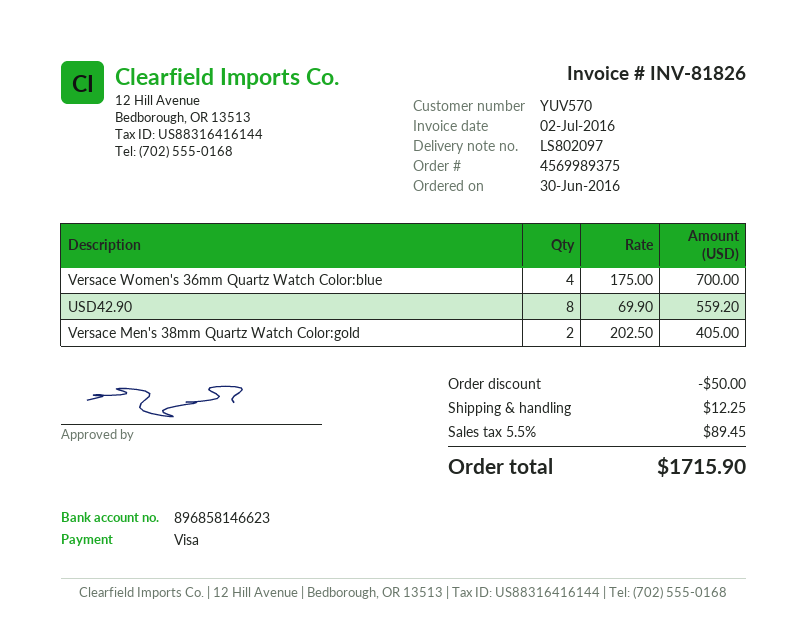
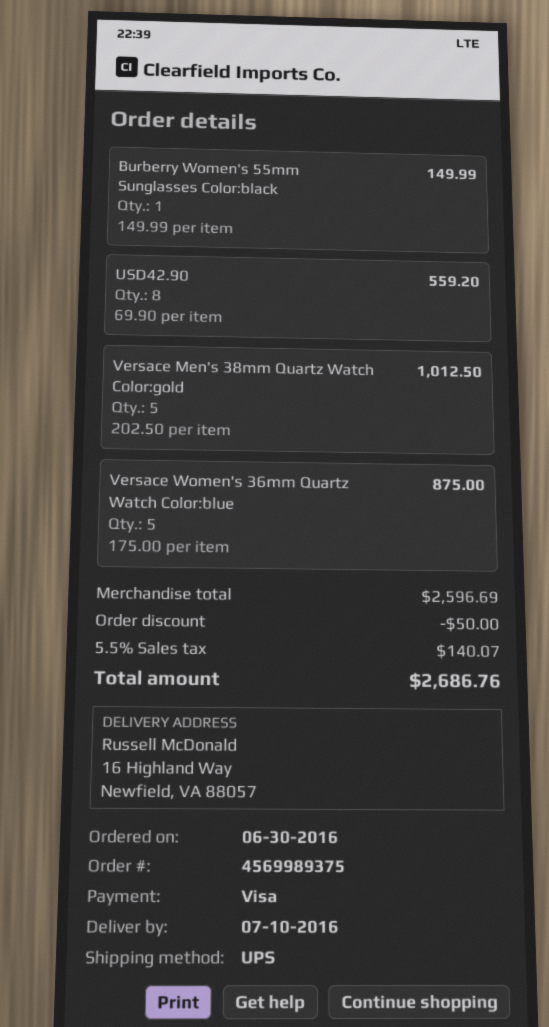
Versace Women's 36mm Quartz Watch Color:blue: 4 x 175.00 = 700.00 -> 5 x 175.00 = 875.00
Versace Men's 38mm Quartz Watch Color:gold: 2 x 202.50 = 405.00 -> 5 x 202.50 = 1012.50
Burberry Women's 55mm Sunglasses Color:black: none -> 1 x 149.99 = 149.99
shipping: 12.25 -> none
tax: 5.5% = 89.45 -> 5.5% = 140.07
total: 1715.90 -> 2686.76

